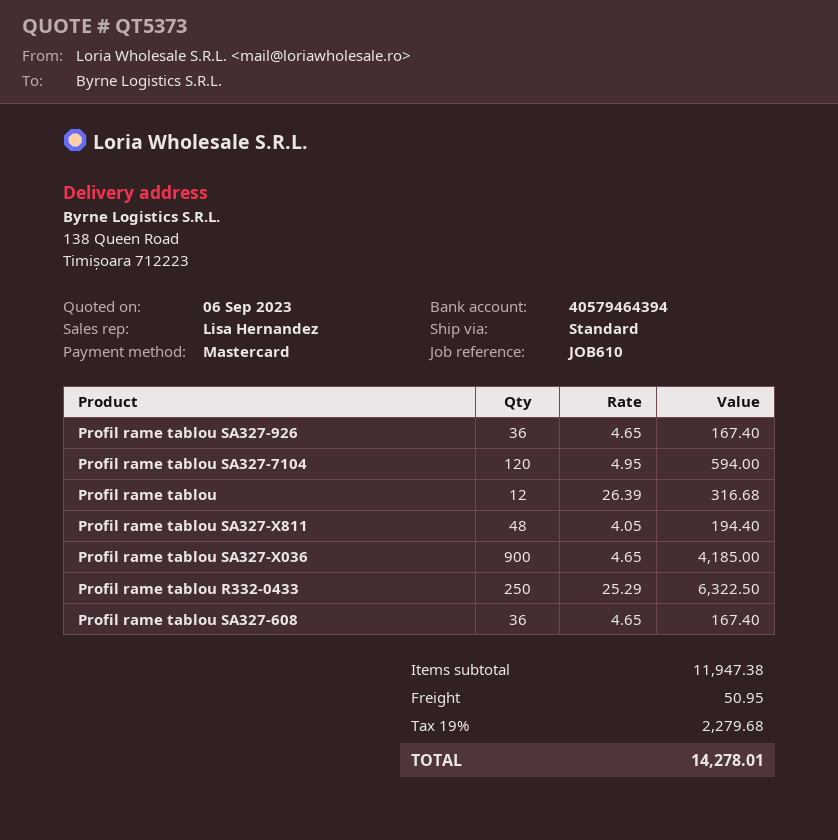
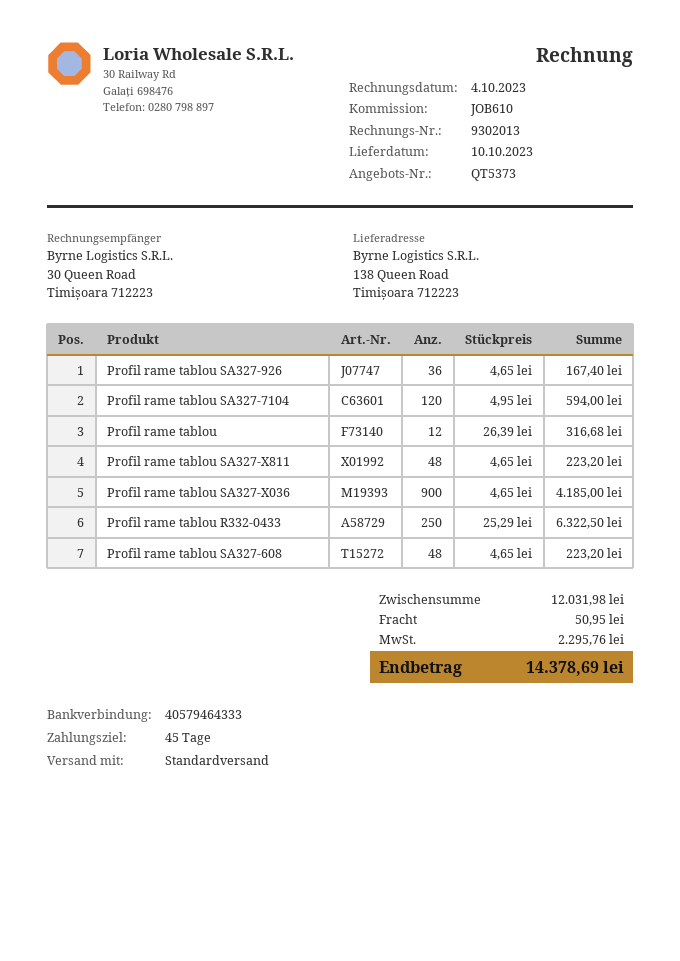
bank account: 40579464394 -> 40579464333
Profil rame tablou SA327-X811: 48 x 4.05 = 194.40 -> 48 x 4.65 = 223.20
Profil rame tablou SA327-608: 36 x 4.65 = 167.40 -> 48 x 4.65 = 223.20
subtotal: 11947.38 -> 12031.98
tax: 2279.68 -> 2295.76
total: 14278.01 -> 14378.69

